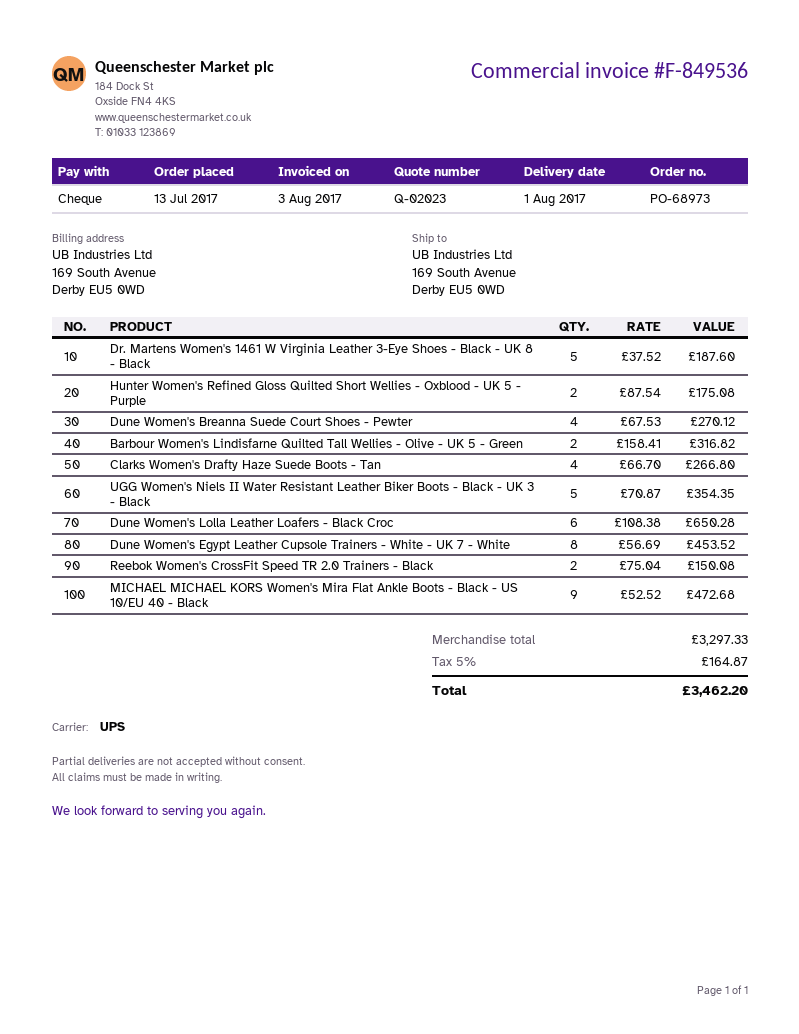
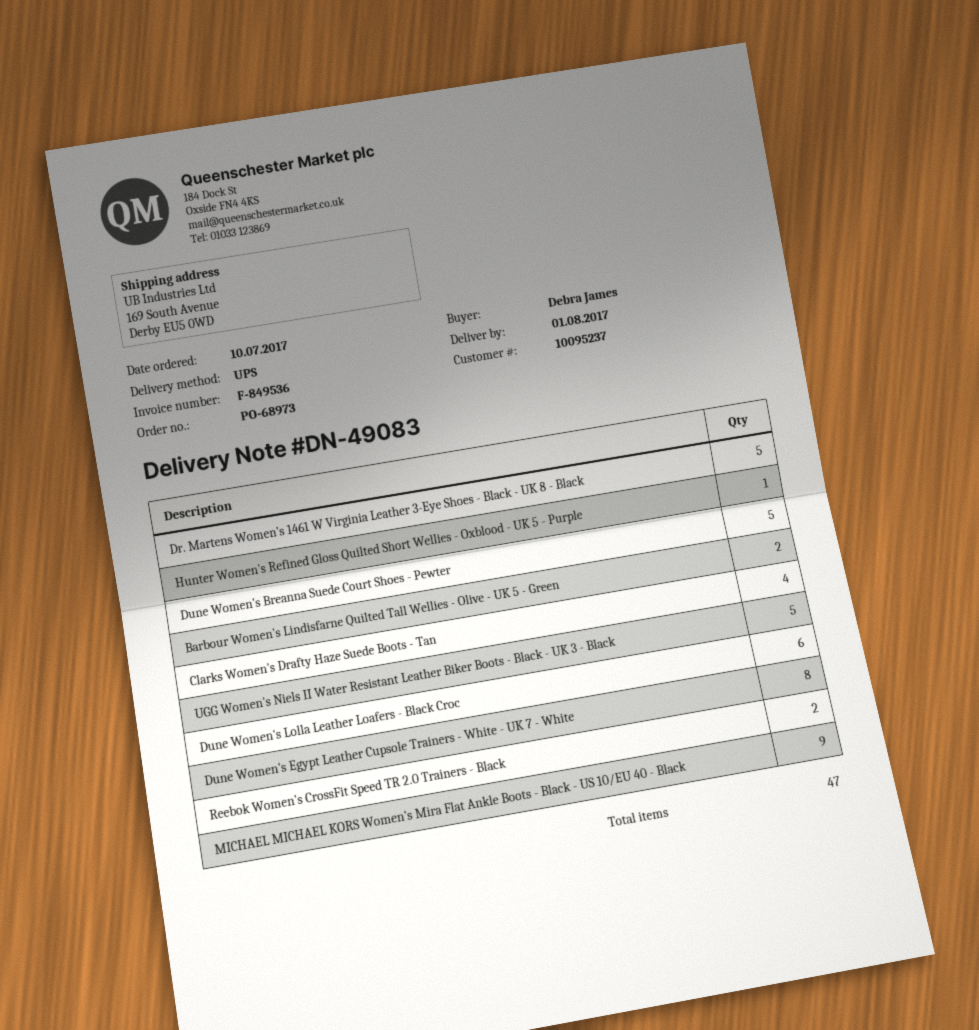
order date: 2017-07-13 -> 2017-07-10
Hunter Women's Refined Gloss Quilted Short Wellies - Oxblood - UK 5 - Purple: 2 -> 1
Dune Women's Breanna Suede Court Shoes - Pewter: 4 -> 5

